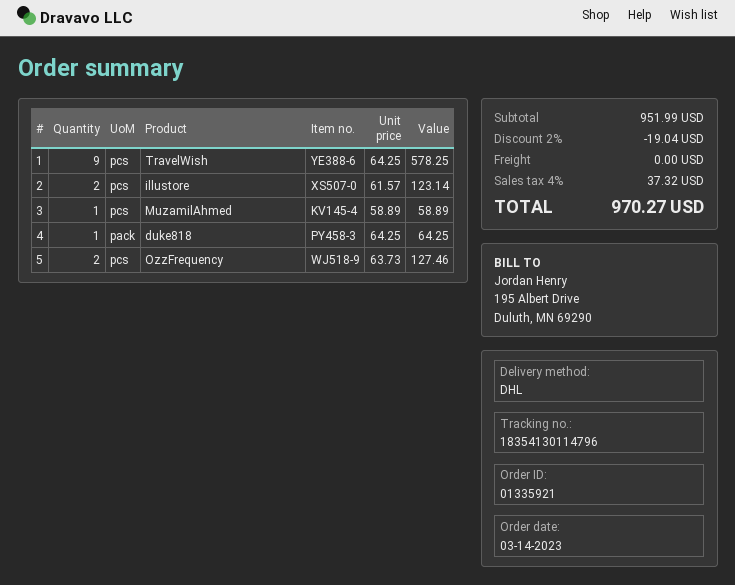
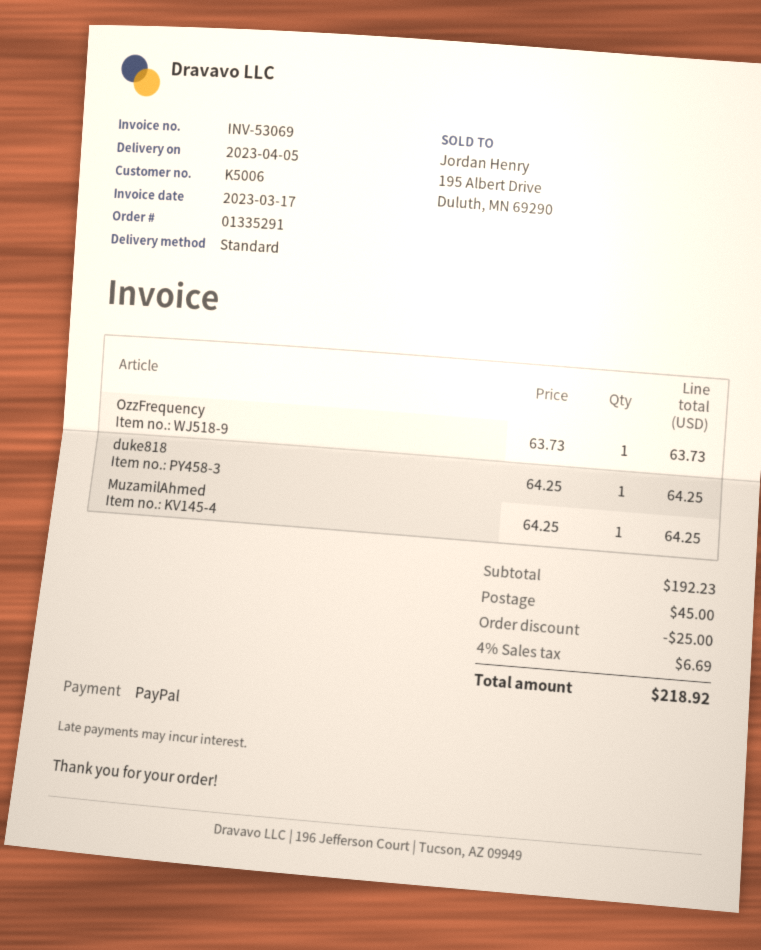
order number: 01335921 -> 01335291
shipping method: DHL -> standard
TravelWish: 9 x 64.25 = 578.25 -> none
illustore: 2 x 61.57 = 123.14 -> none
MuzamilAhmed: 1 x 58.89 = 58.89 -> 1 x 64.25 = 64.25
OzzFrequency: 2 x 63.73 = 127.46 -> 1 x 63.73 = 63.73
subtotal: 951.99 -> 192.23
discount: 19.04 -> 25.00
shipping: 0.00 -> 45.00
tax: 4% = 37.32 -> 4% = 6.69
total: 970.27 -> 218.92

